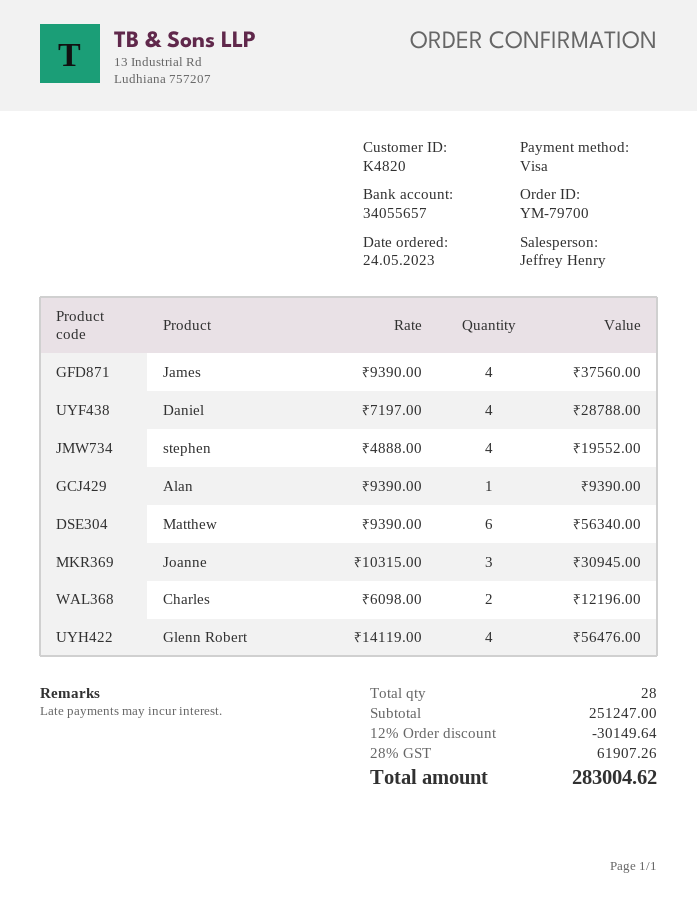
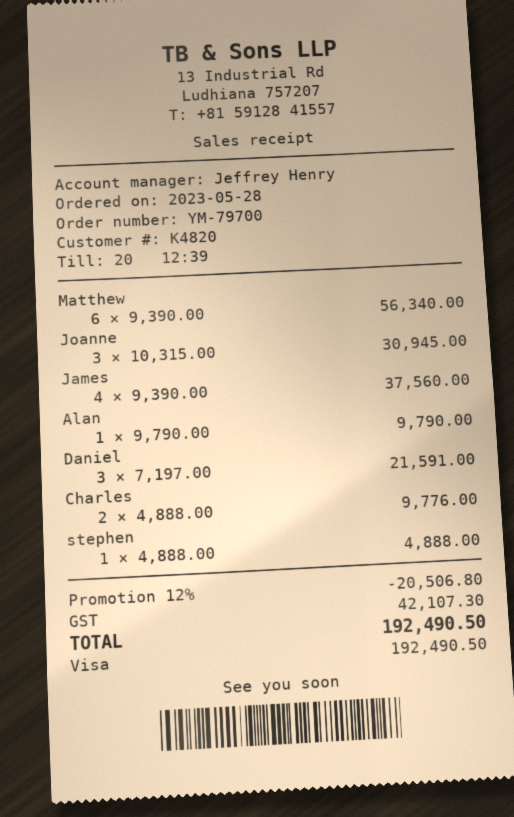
order date: 2023-05-24 -> 2023-05-28
Daniel: 4 x 7197.00 = 28788.00 -> 3 x 7197.00 = 21591.00
stephen: 4 x 4888.00 = 19552.00 -> 1 x 4888.00 = 4888.00
Alan: 1 x 9390.00 = 9390.00 -> 1 x 9790.00 = 9790.00
Charles: 2 x 6098.00 = 12196.00 -> 2 x 4888.00 = 9776.00
Glenn Robert: 4 x 14119.00 = 56476.00 -> none
discount: 12% = 30149.64 -> 12% = 20506.80
tax: 61907.26 -> 42107.30
total: 283004.62 -> 192490.50

